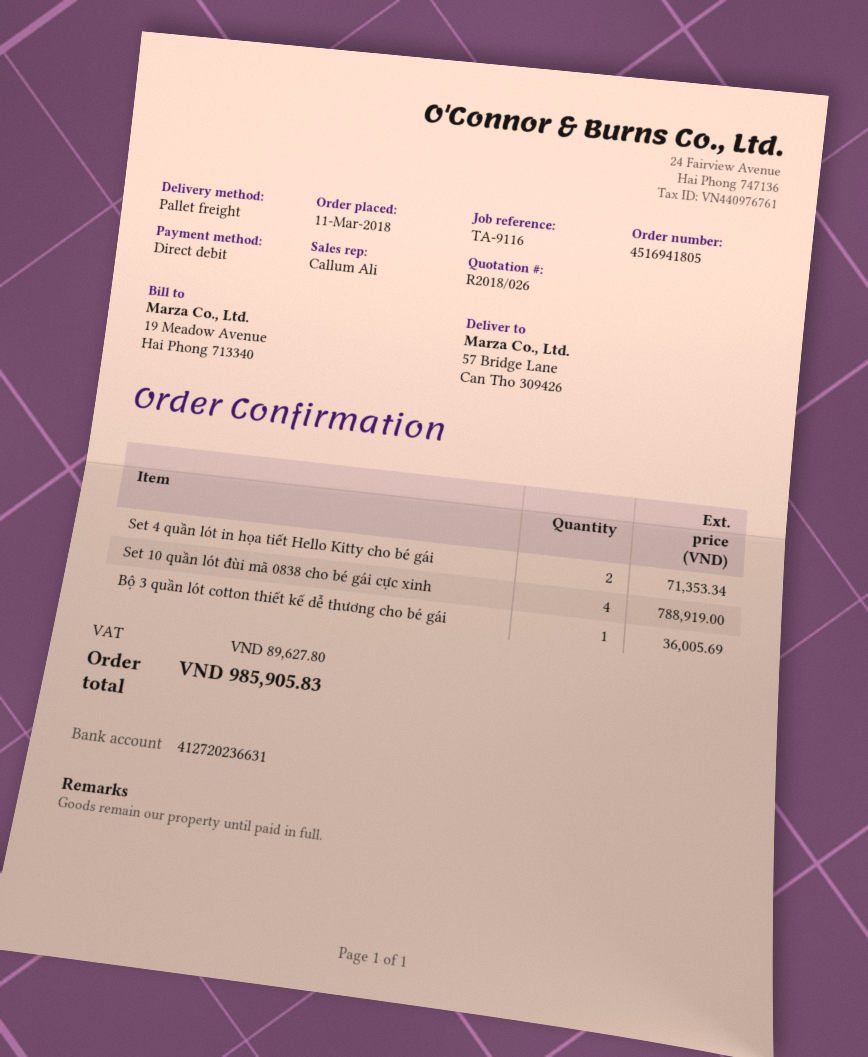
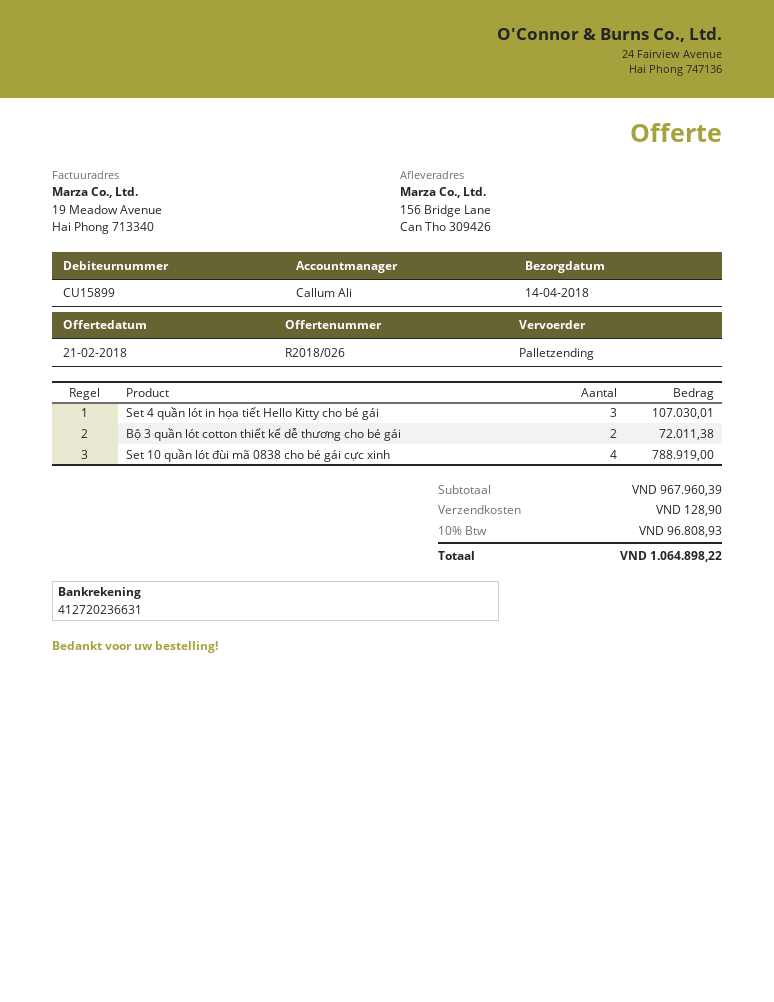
ship to: 57 Bridge Lane, Can Tho 309426 -> 156 Bridge Lane, Can Tho 309426
Set 4 quần lót in họa tiết Hello Kitty cho bé gái: 2 for 71353.34 -> 3 for 107030.01
Bộ 3 quần lót cotton thiết kế dễ thương cho bé gái: 1 for 36005.69 -> 2 for 72011.38
shipping: none -> 128.90
tax: 89627.80 -> 96808.93
total: 985905.83 -> 1064898.22

